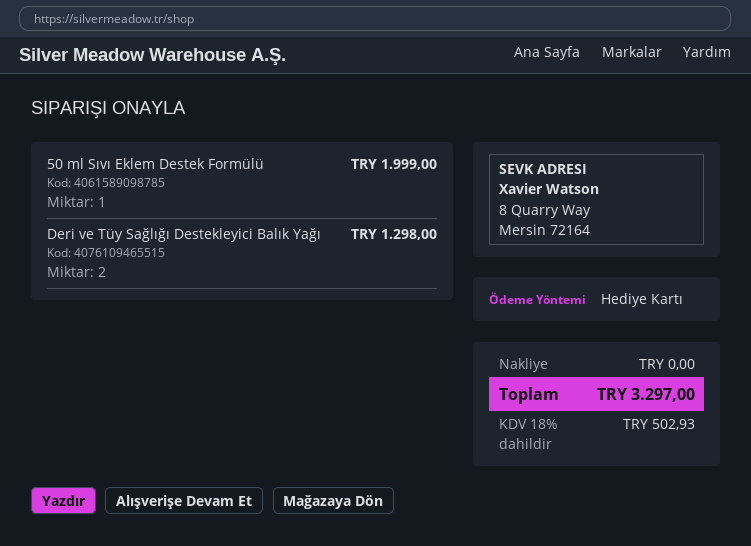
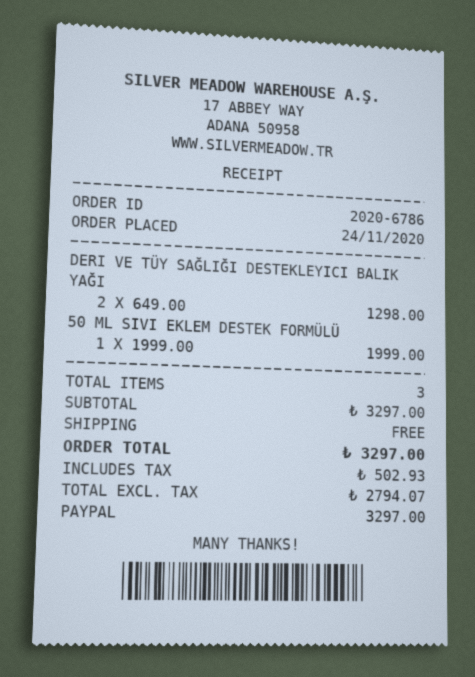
payment method: gift card -> PayPal

